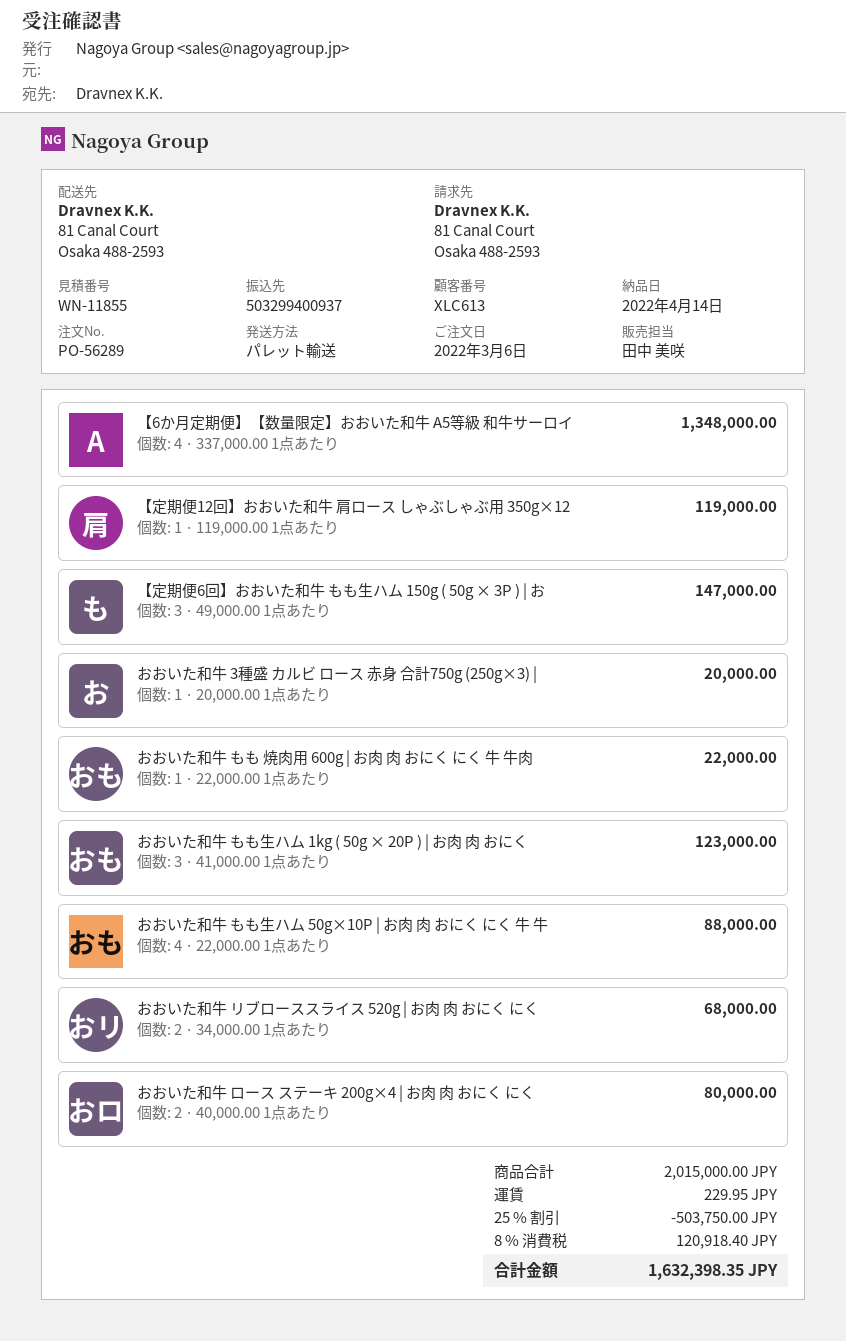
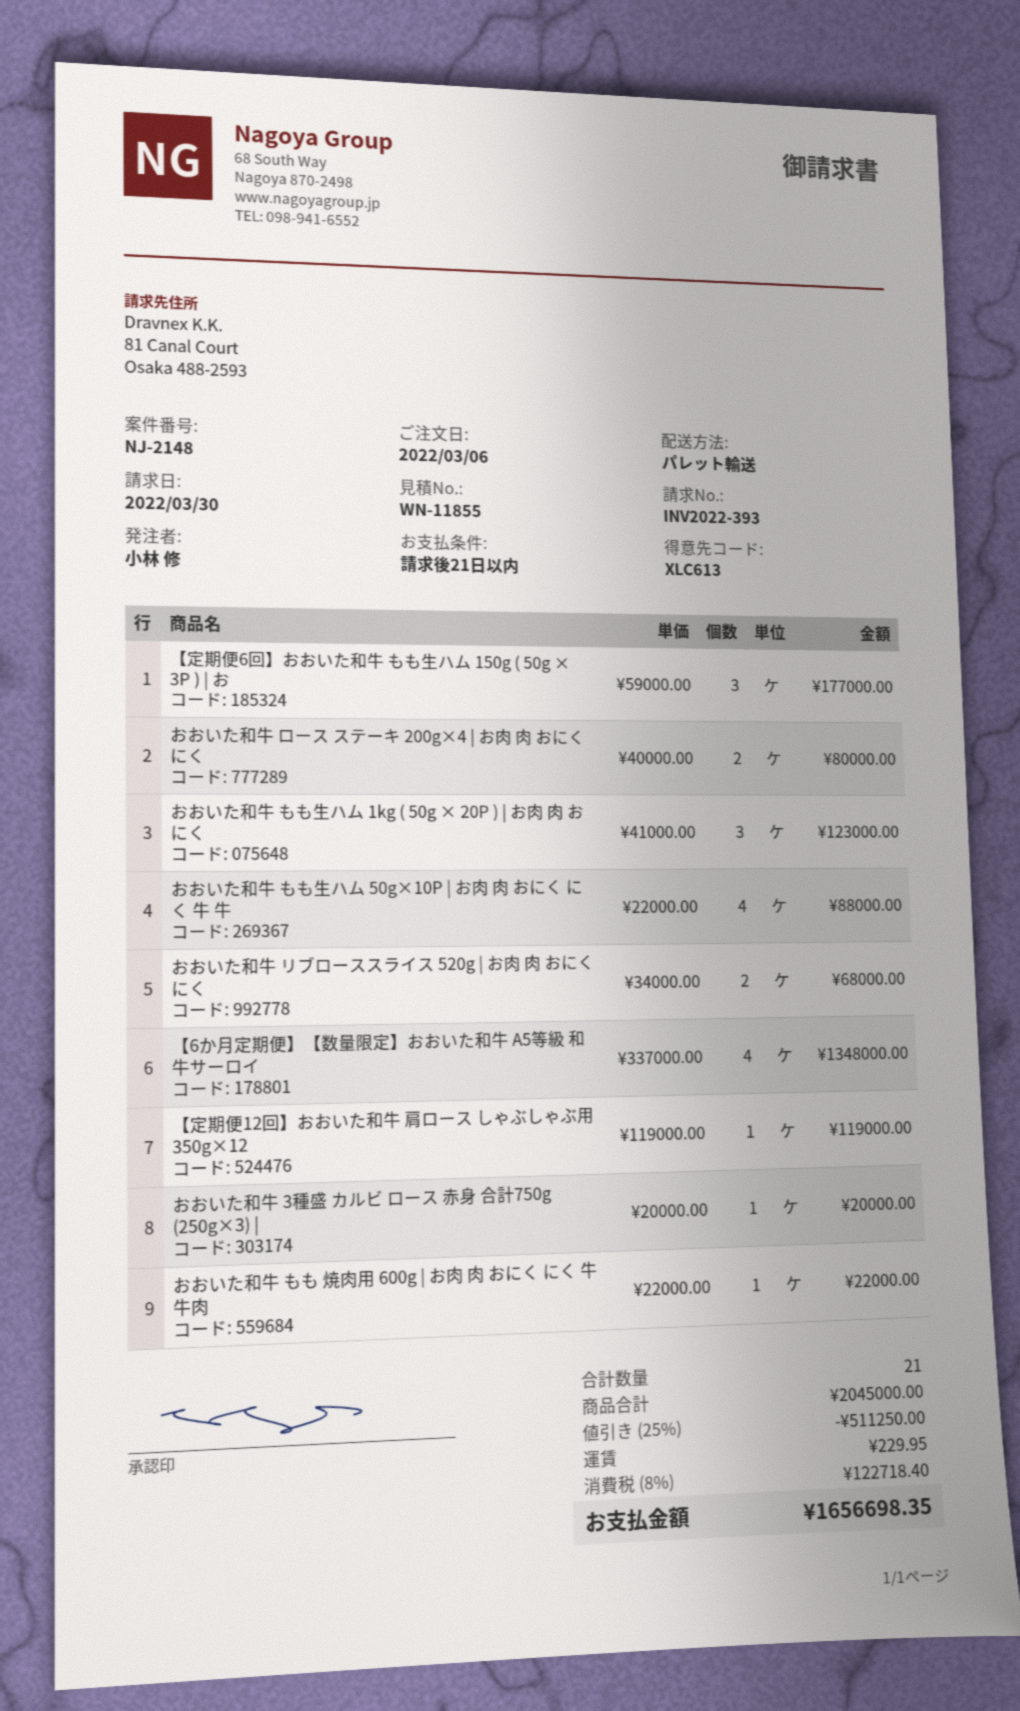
【定期便6回】おおいた和牛 もも生ハム 150g ( 50g × 3P ) | お: 3 x 49000.00 = 147000.00 -> 3 x 59000.00 = 177000.00
subtotal: 2015000.00 -> 2045000.00
discount: 25% = 503750.00 -> 25% = 511250.00
tax: 8% = 120918.40 -> 8% = 122718.40
total: 1632398.35 -> 1656698.35

